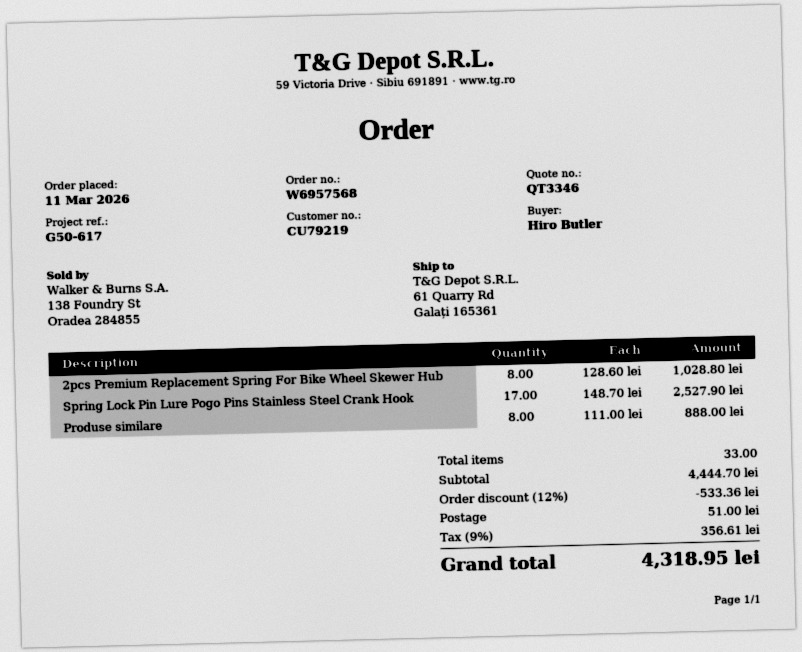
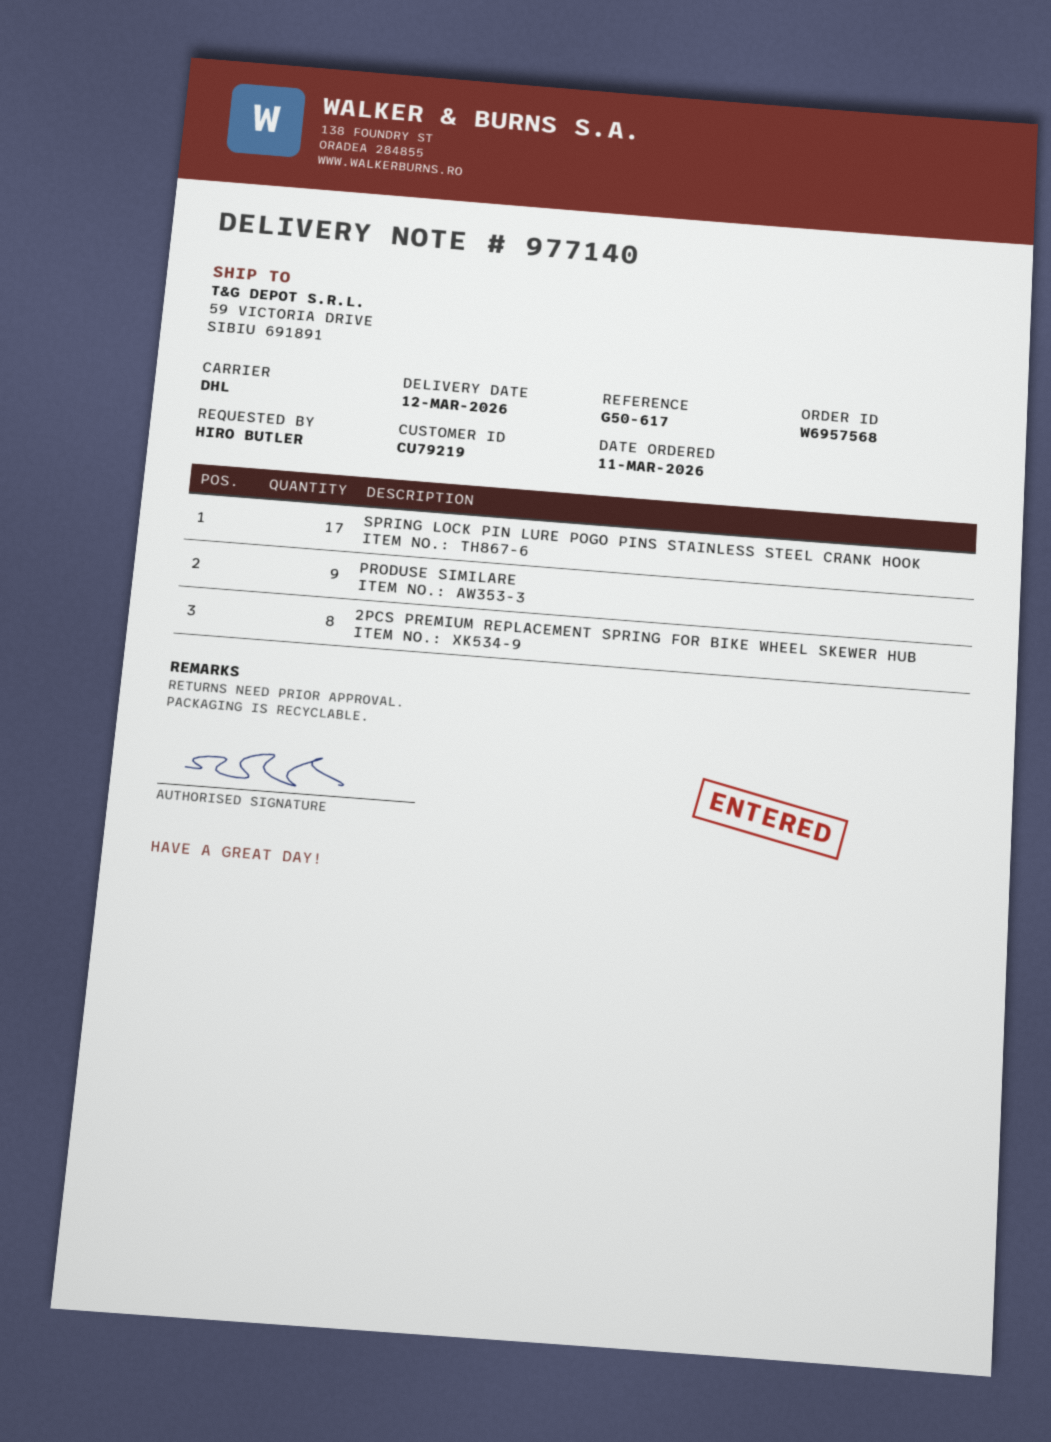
ship to: 61 Quarry Rd, Galați 165361 -> 59 VICTORIA DRIVE, SIBIU 691891
Produse similare: 8 -> 9

